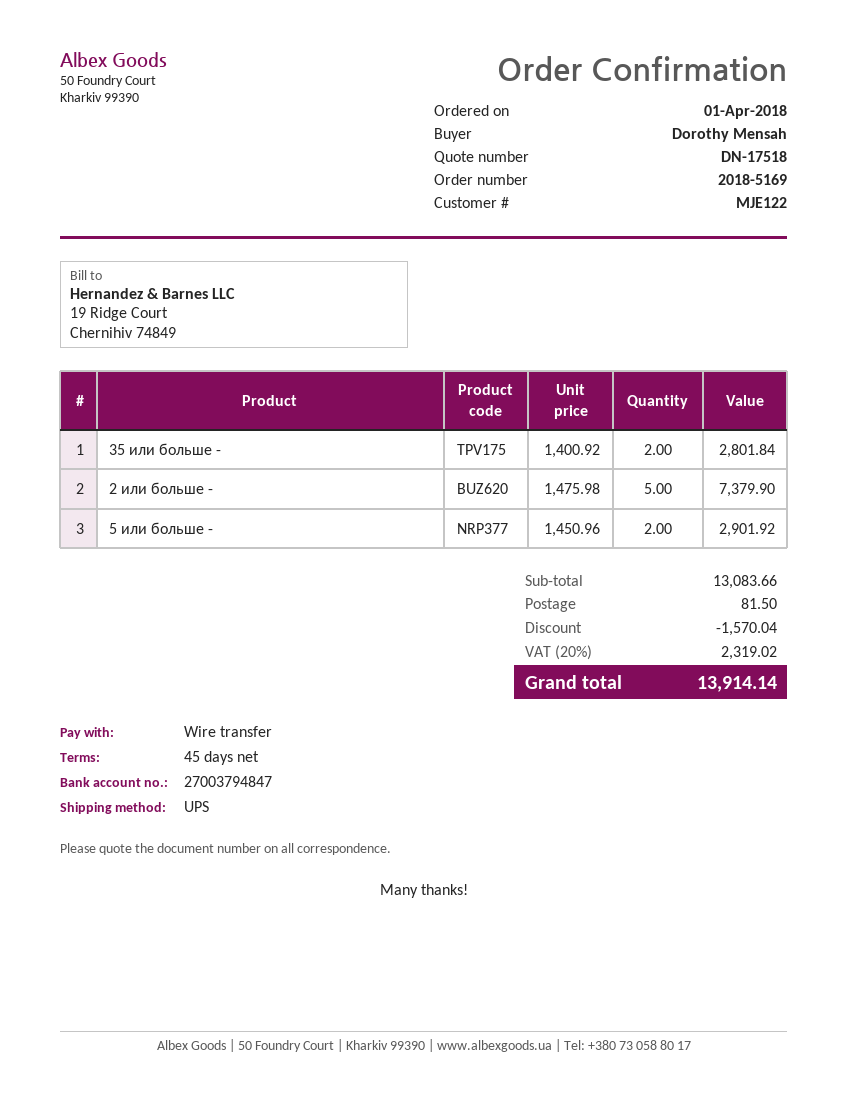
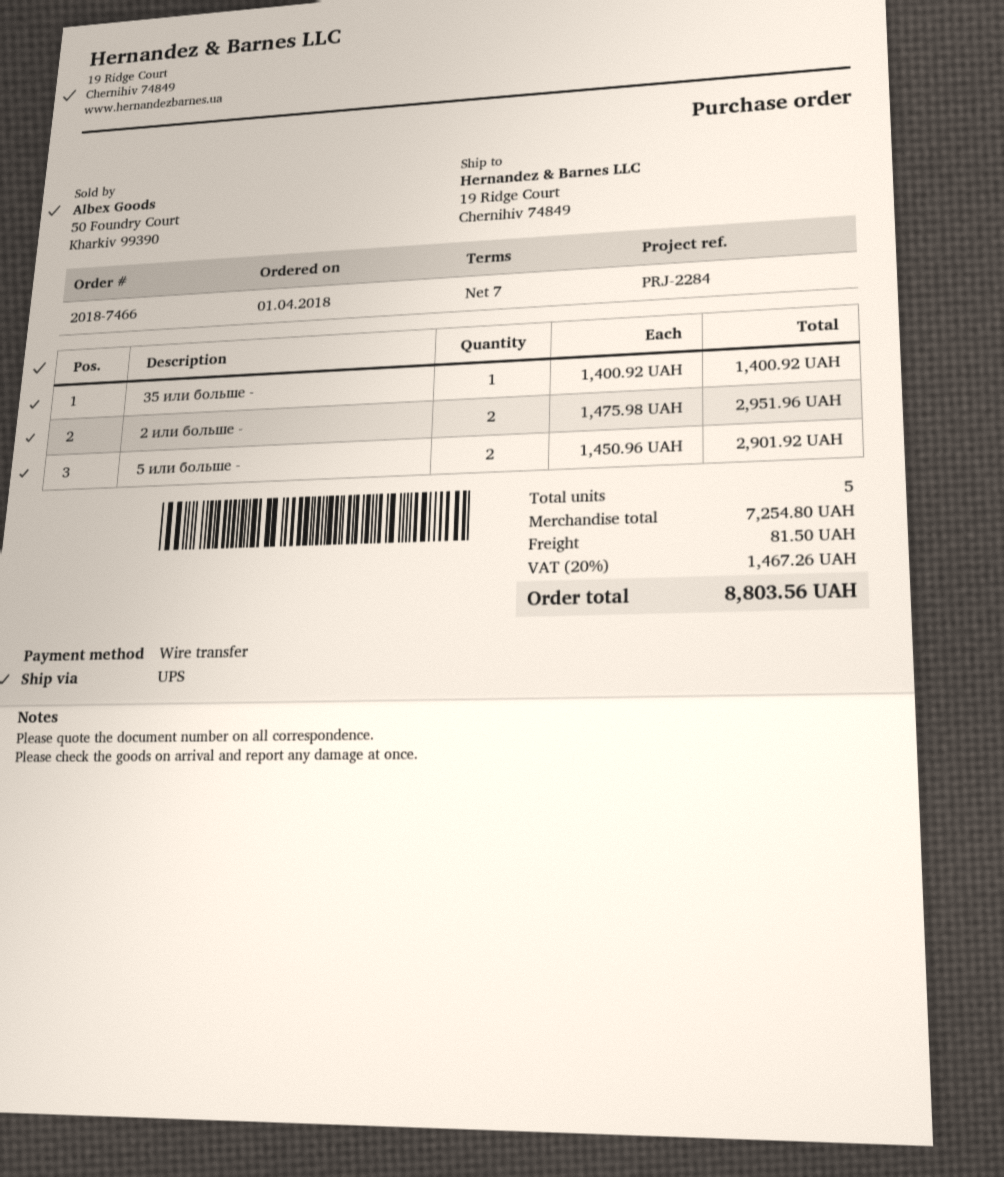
order number: 2018-5169 -> 2018-7466
payment terms: 45 days -> 7 days
35 или больше -: 2 x 1400.92 = 2801.84 -> 1 x 1400.92 = 1400.92
2 или больше -: 5 x 1475.98 = 7379.90 -> 2 x 1475.98 = 2951.96
subtotal: 13083.66 -> 7254.80
discount: 1570.04 -> none
tax: 20% = 2319.02 -> 20% = 1467.26
total: 13914.14 -> 8803.56

